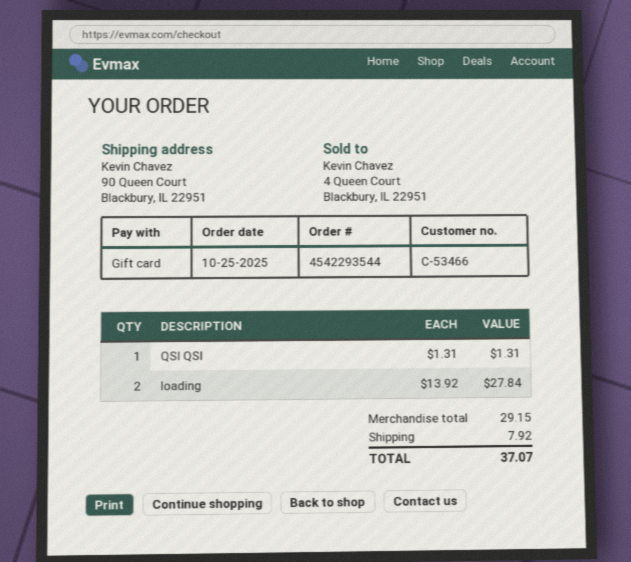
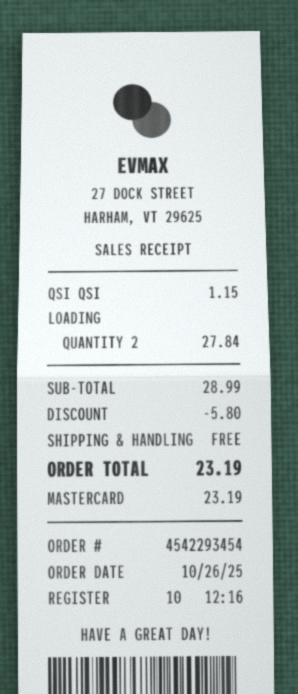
order number: 4542293544 -> 4542293454
order date: 2025-10-25 -> 2025-10-26
payment method: gift card -> Mastercard
QSI QSI: 1 for 1.31 -> 1 for 1.15
subtotal: 29.15 -> 28.99
discount: none -> 5.80
shipping: 7.92 -> 0.00
total: 37.07 -> 23.19

